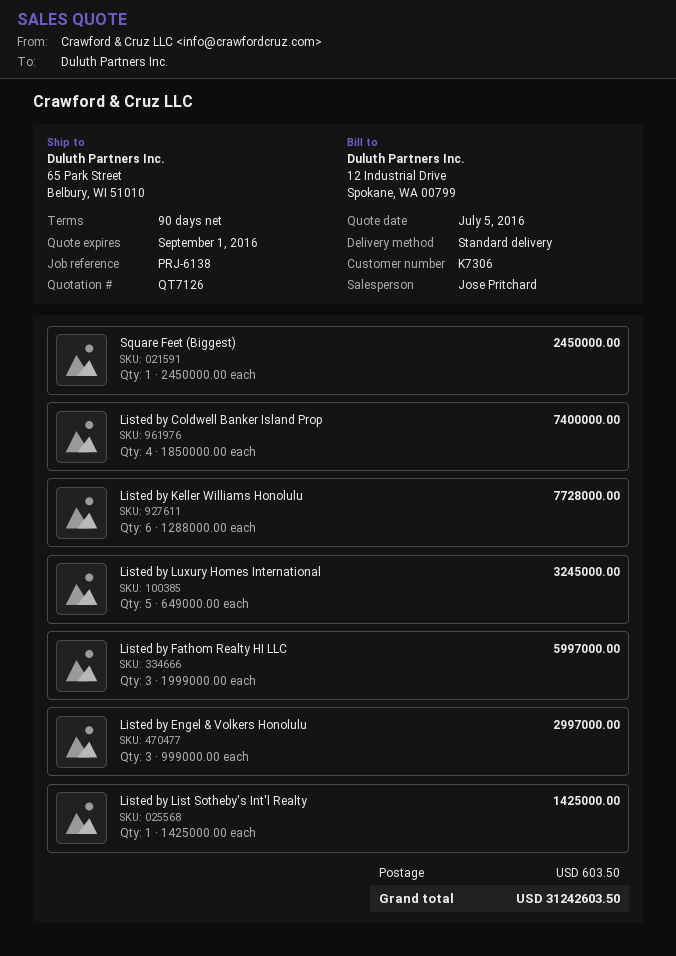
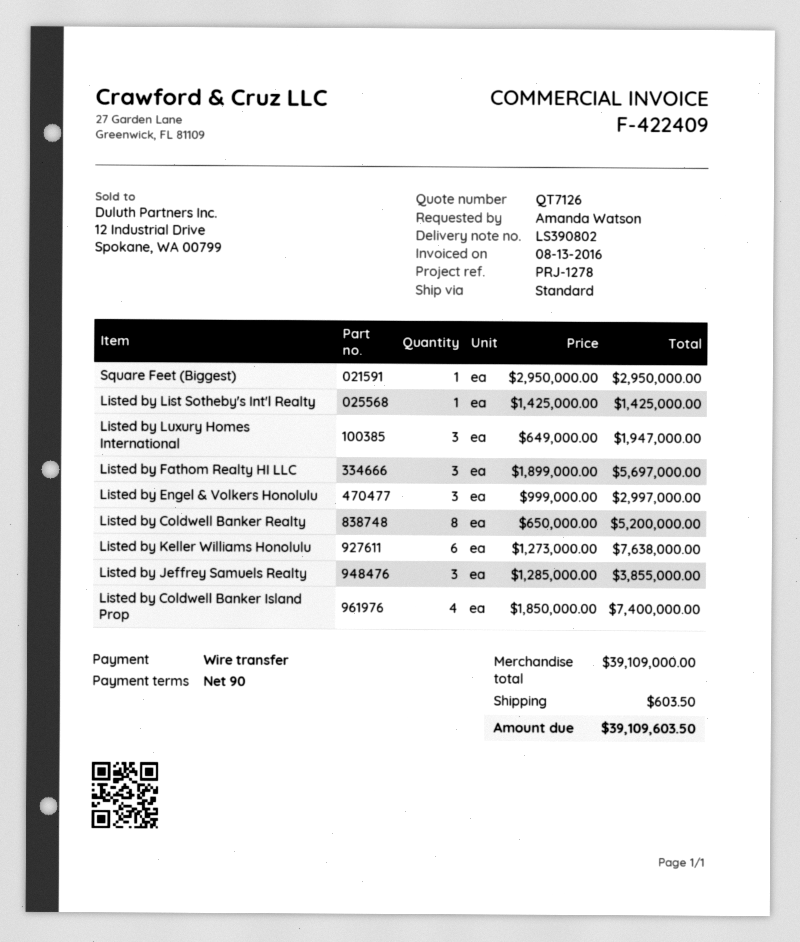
reference: PRJ-6138 -> PRJ-1278
Square Feet (Biggest): 1 x 2450000.00 = 2450000.00 -> 1 x 2950000.00 = 2950000.00
Listed by Keller Williams Honolulu: 6 x 1288000.00 = 7728000.00 -> 6 x 1273000.00 = 7638000.00
Listed by Luxury Homes International: 5 x 649000.00 = 3245000.00 -> 3 x 649000.00 = 1947000.00
Listed by Fathom Realty HI LLC: 3 x 1999000.00 = 5997000.00 -> 3 x 1899000.00 = 5697000.00
Listed by Coldwell Banker Realty: none -> 8 x 650000.00 = 5200000.00
Listed by Jeffrey Samuels Realty: none -> 3 x 1285000.00 = 3855000.00
total: 31242603.50 -> 39109603.50

